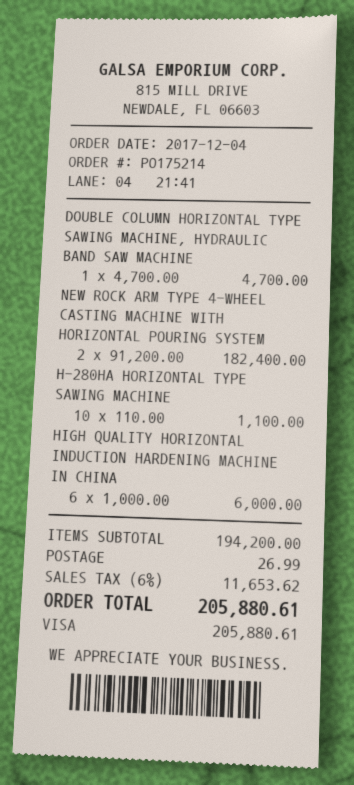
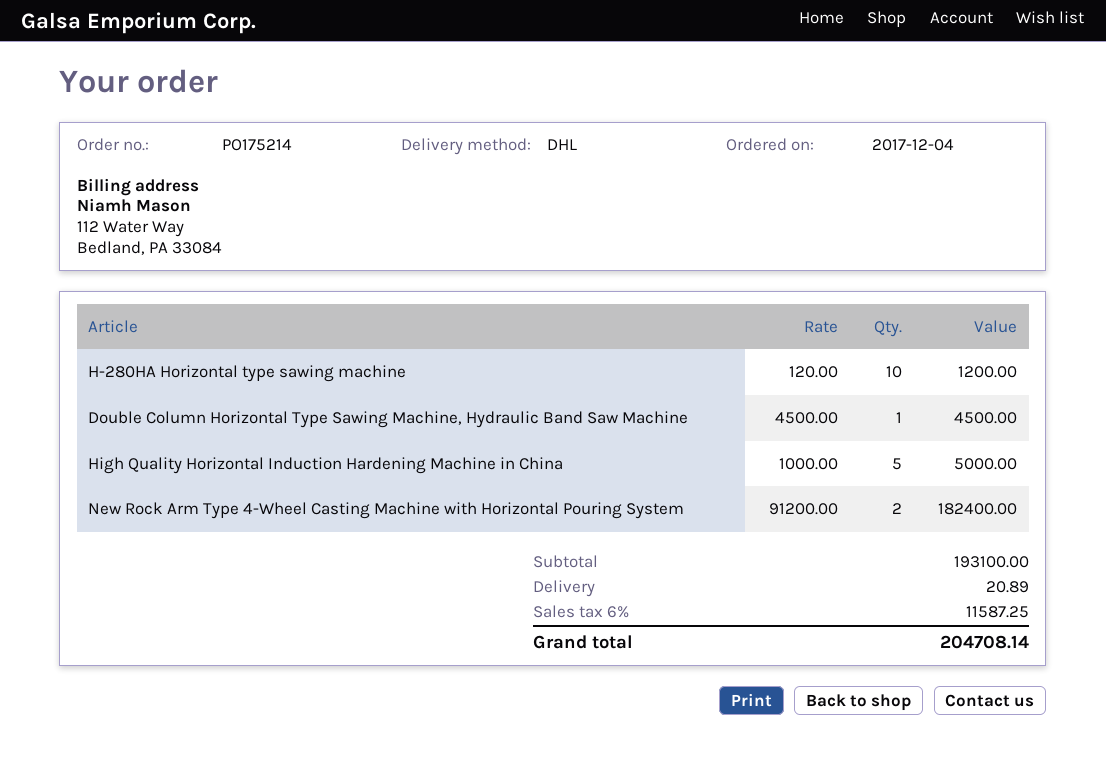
DOUBLE COLUMN HORIZONTAL TYPE SAWING MACHINE, HYDRAULIC BAND SAW MACHINE: 1 x 4700.00 = 4700.00 -> 1 x 4500.00 = 4500.00
H-280HA HORIZONTAL TYPE SAWING MACHINE: 10 x 110.00 = 1100.00 -> 10 x 120.00 = 1200.00
HIGH QUALITY HORIZONTAL INDUCTION HARDENING MACHINE IN CHINA: 6 x 1000.00 = 6000.00 -> 5 x 1000.00 = 5000.00
subtotal: 194200.00 -> 193100.00
shipping: 26.99 -> 20.89
tax: 6% = 11653.62 -> 6% = 11587.25
total: 205880.61 -> 204708.14

